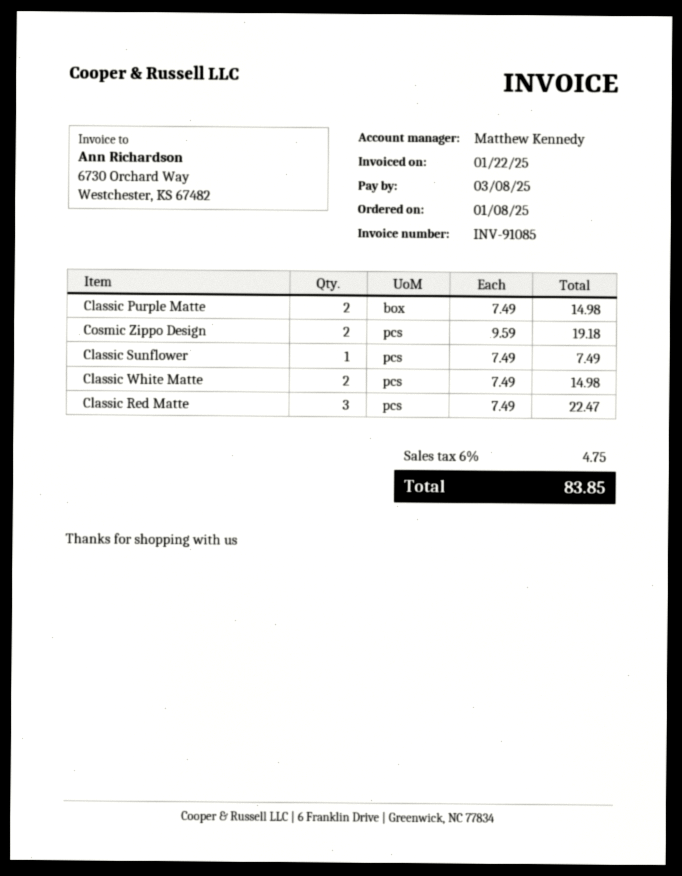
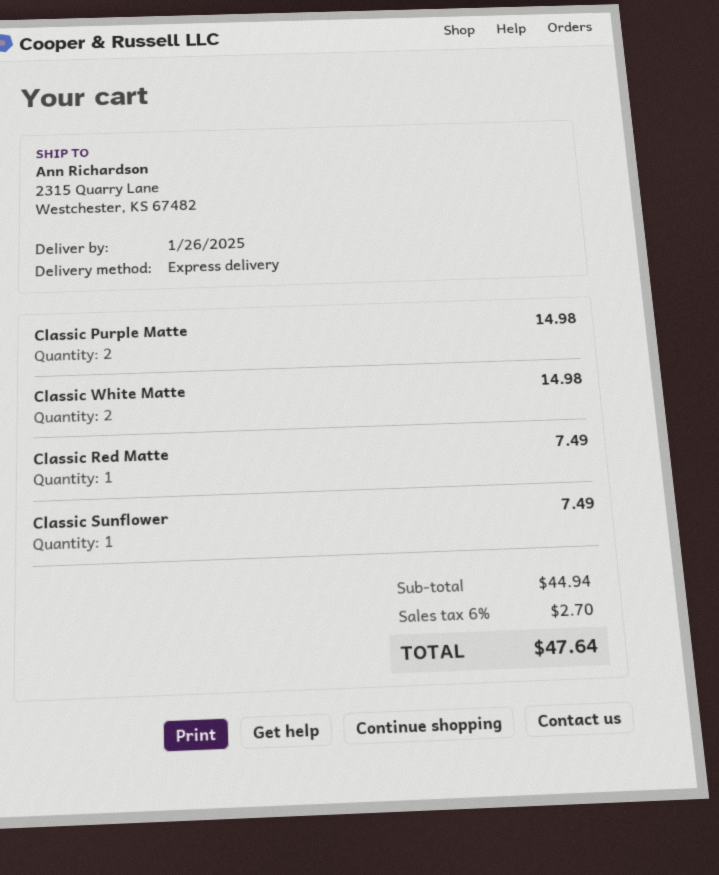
Cosmic Zippo Design: 2 for 19.18 -> none
Classic Red Matte: 3 for 22.47 -> 1 for 7.49
tax: 6% = 4.75 -> 6% = 2.70
total: 83.85 -> 47.64

